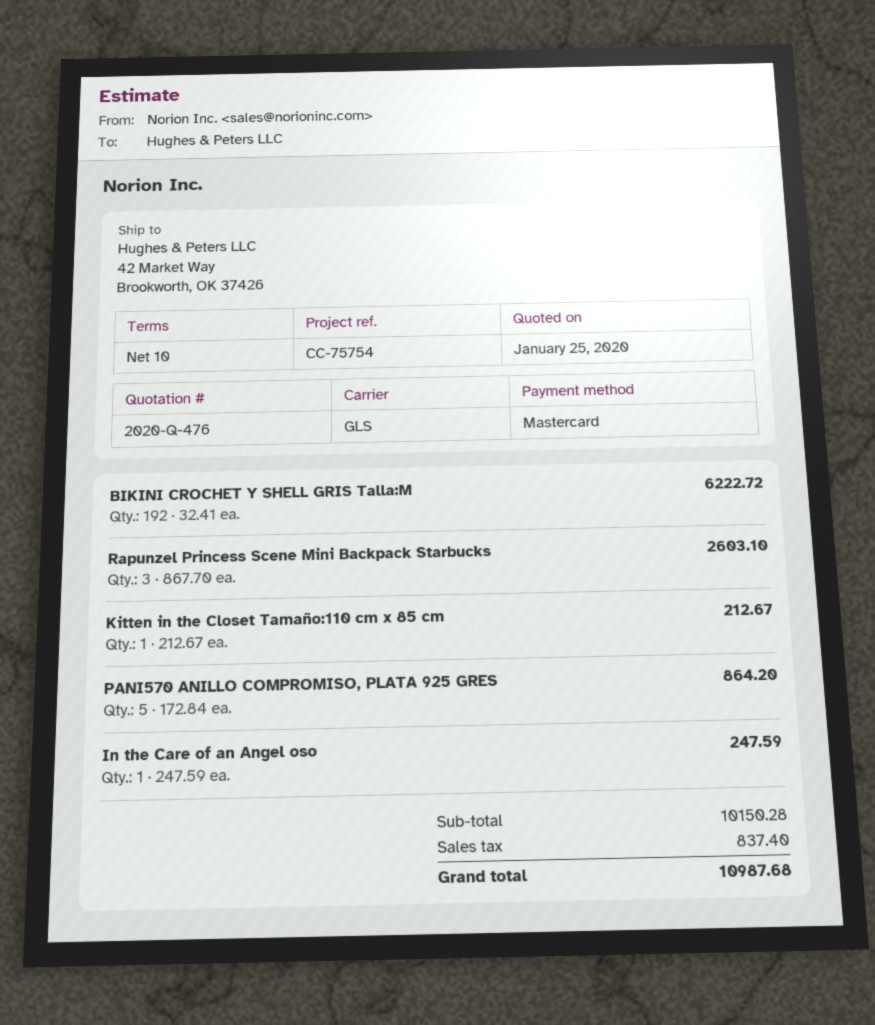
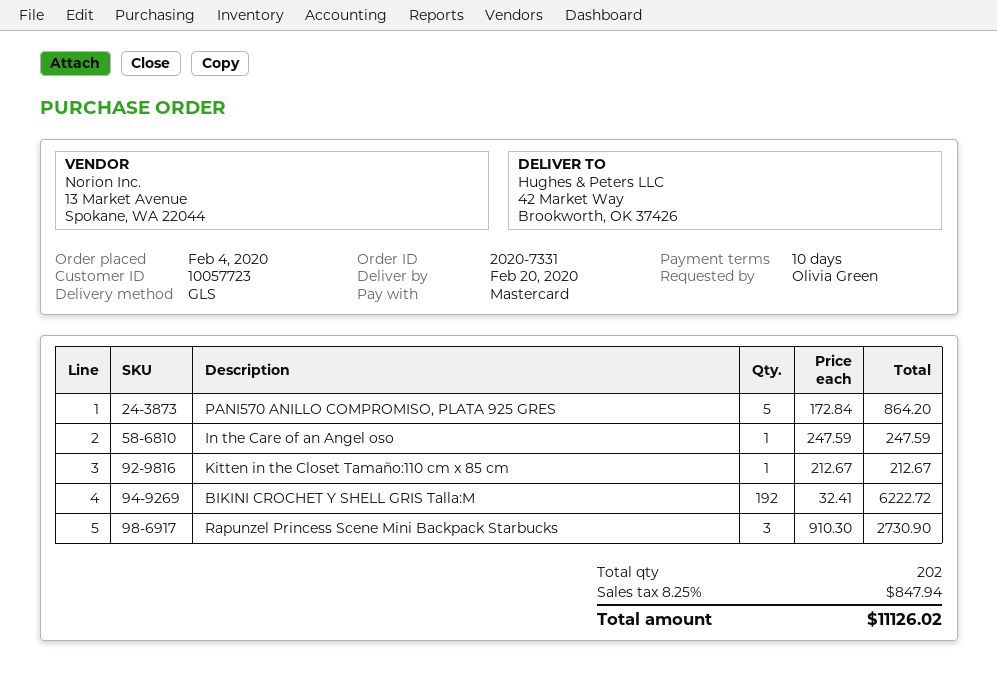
Rapunzel Princess Scene Mini Backpack Starbucks: 3 x 867.70 = 2603.10 -> 3 x 910.30 = 2730.90
tax: 837.40 -> 847.94
total: 10987.68 -> 11126.02

